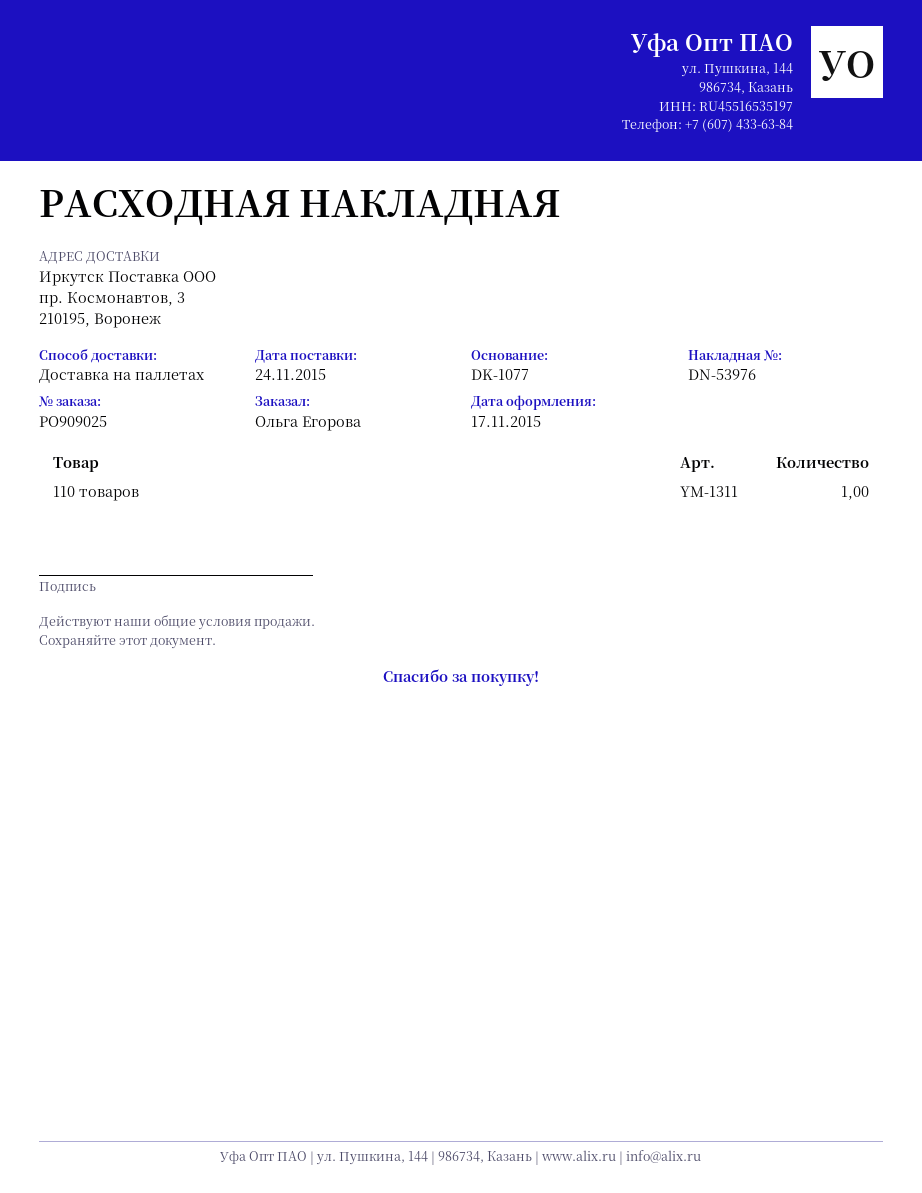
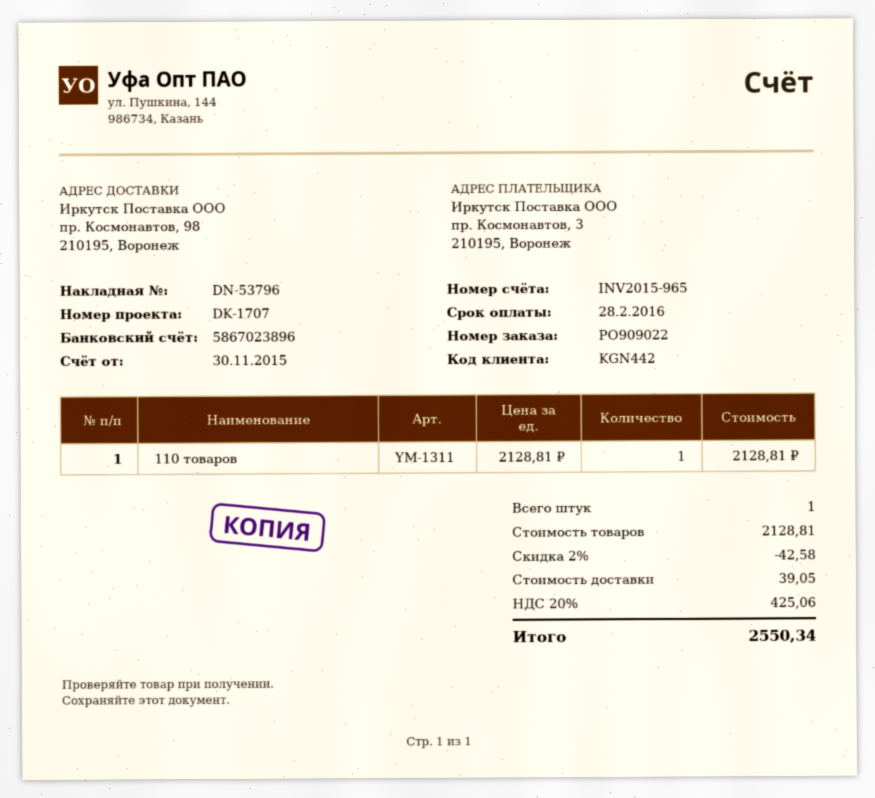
order number: PO909025 -> PO909022
delivery note number: DN-53976 -> DN-53796
reference: DK-1077 -> DK-1707
ship to: пр. Космонавтов, 3, 210195, Воронеж -> пр. Космонавтов, 98, 210195, Воронеж

